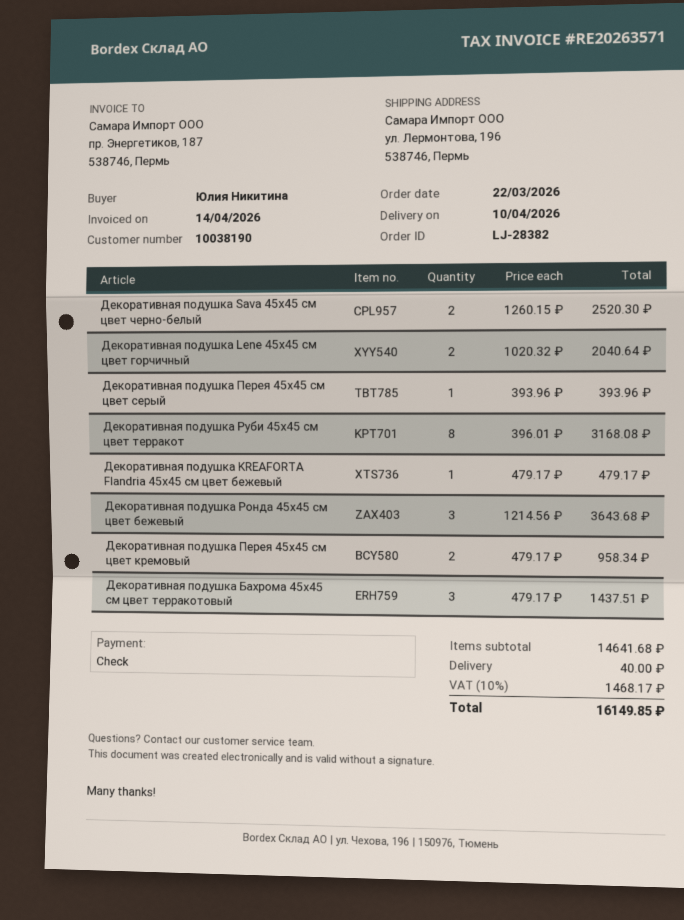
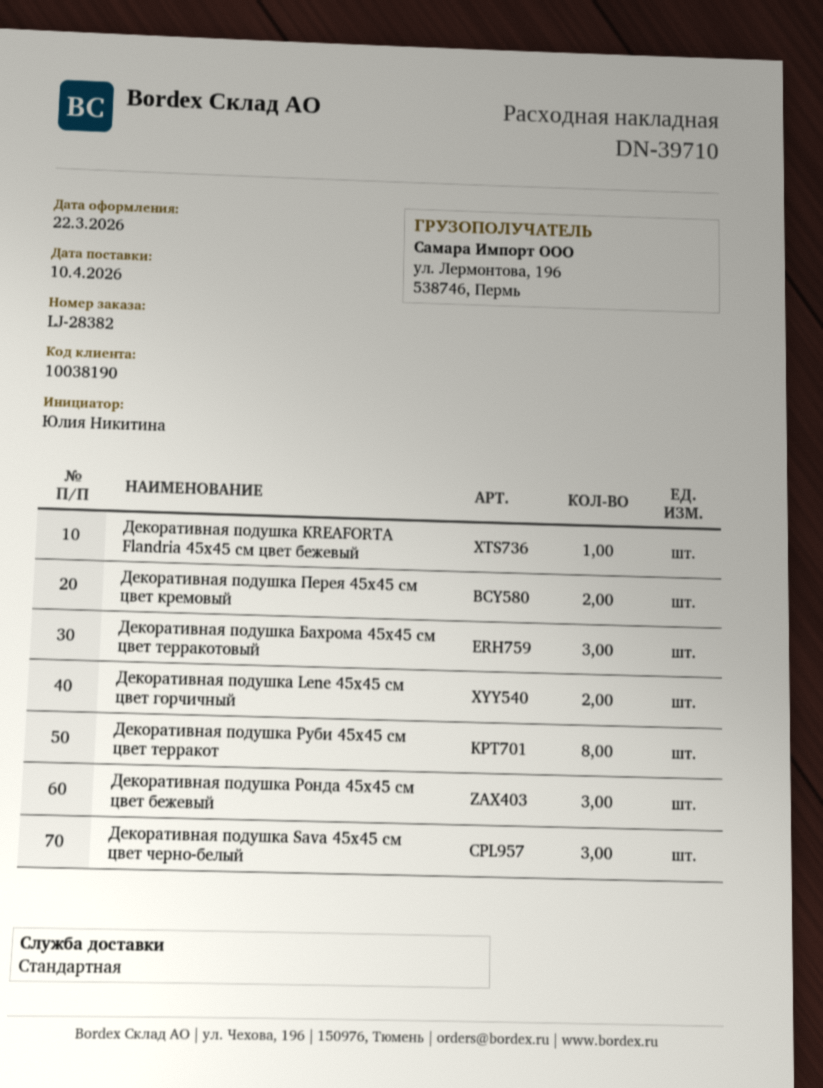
Декоративная подушка Sava 45x45 см цвет черно-белый: 2 -> 3
Декоративная подушка Перея 45x45 см цвет серый: 1 -> none

